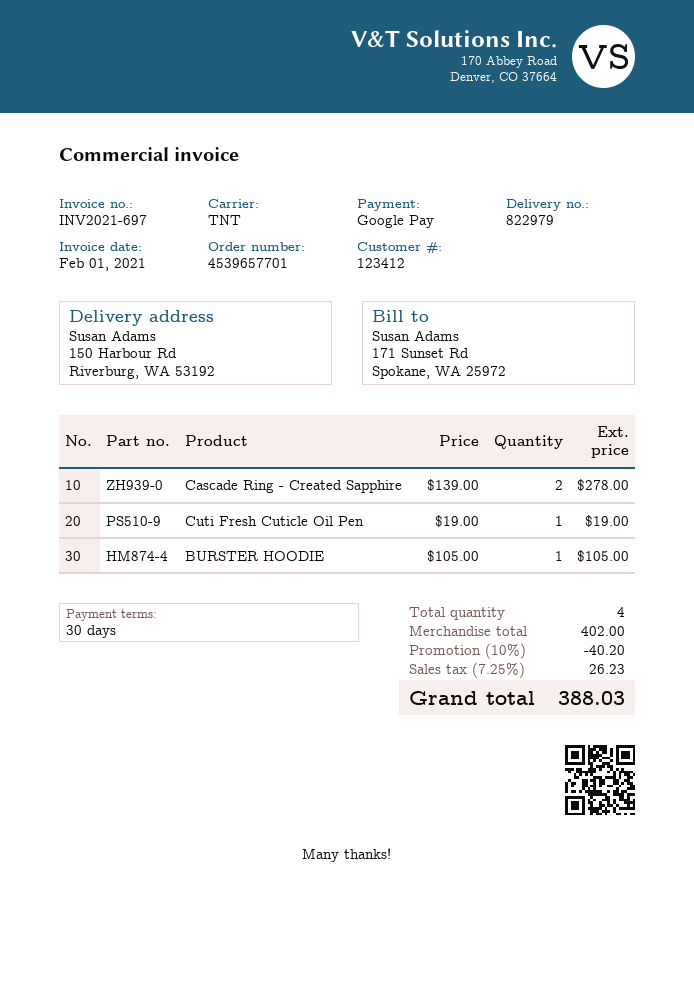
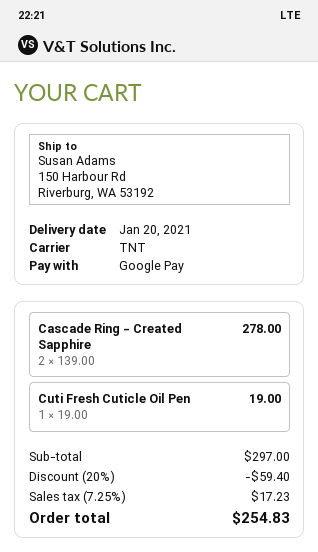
BURSTER HOODIE: 1 x 105.00 = 105.00 -> none
subtotal: 402.00 -> 297.00
discount: 10% = 40.20 -> 20% = 59.40
tax: 7.25% = 26.23 -> 7.25% = 17.23
total: 388.03 -> 254.83

